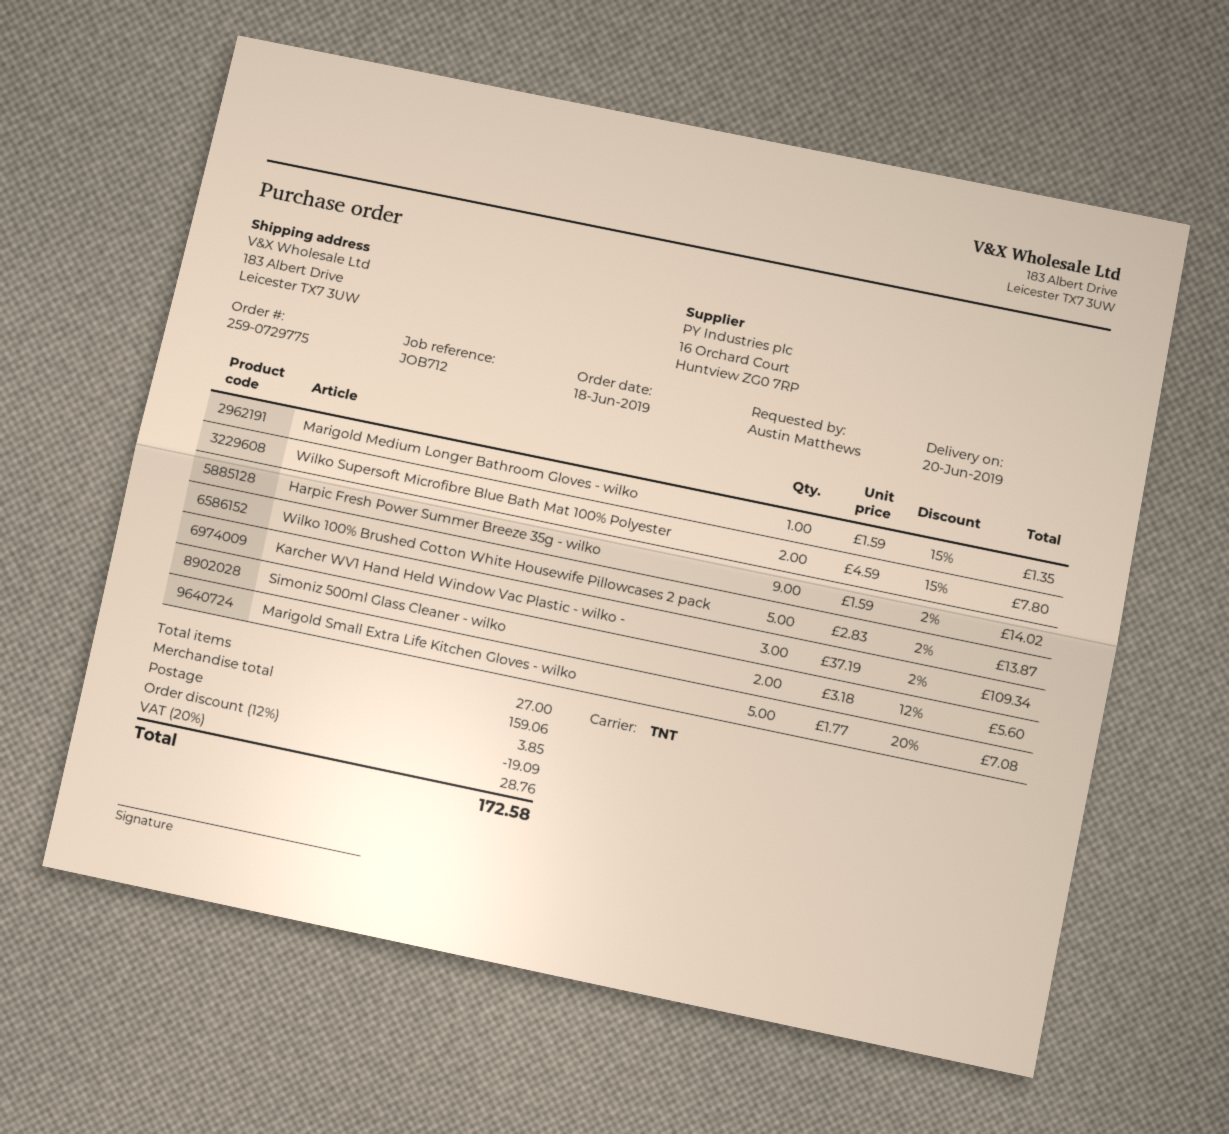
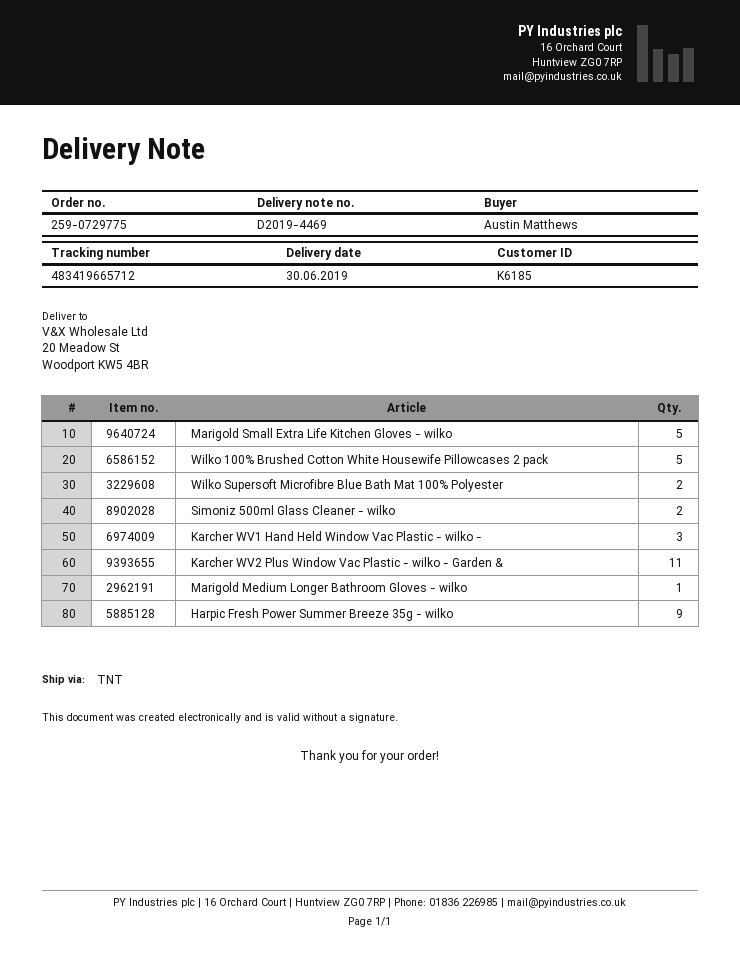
delivery date: 2019-06-20 -> 2019-06-30
ship to: 183 Albert Drive, Leicester TX7 3UW -> 20 Meadow St, Woodport KW5 4BR
Karcher WV2 Plus Window Vac Plastic - wilko - Garden &: none -> 11

